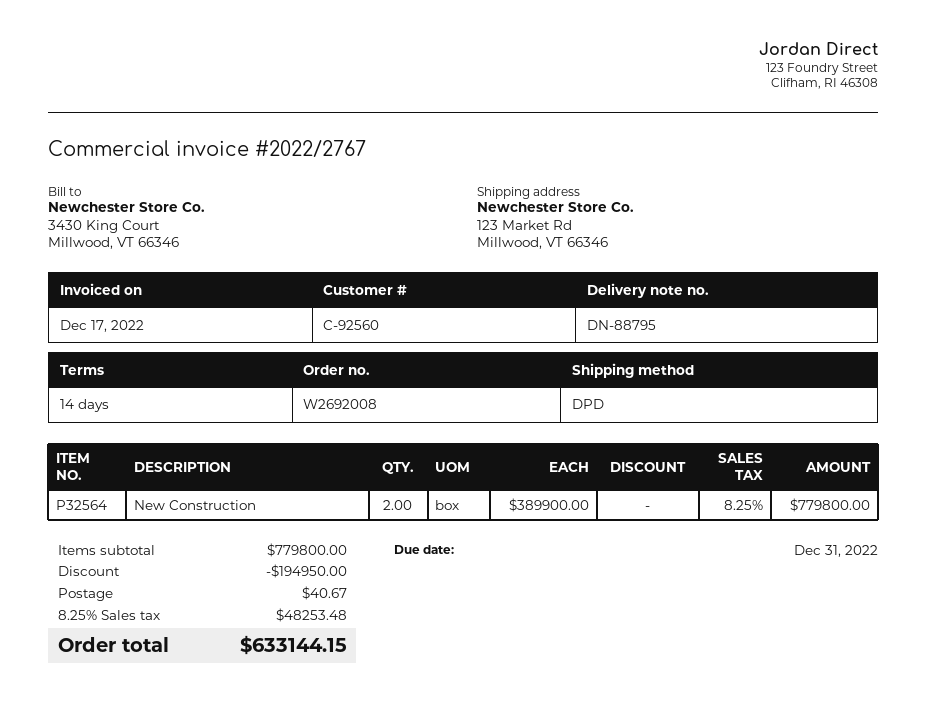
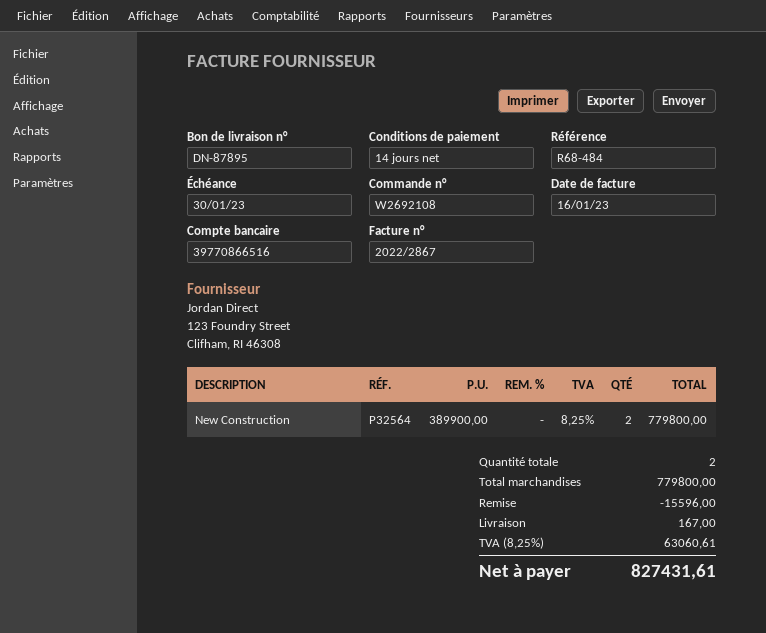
order number: W2692008 -> W2692108
delivery note number: DN-88795 -> DN-87895
invoice number: 2022/2767 -> 2022/2867
invoice date: 2022-12-17 -> 2023-01-16
due date: 2022-12-31 -> 2023-01-30
discount: 194950.00 -> 15596.00
shipping: 40.67 -> 167.00
tax: 8.25% = 48253.48 -> 8.25% = 63060.61
total: 633144.15 -> 827431.61

